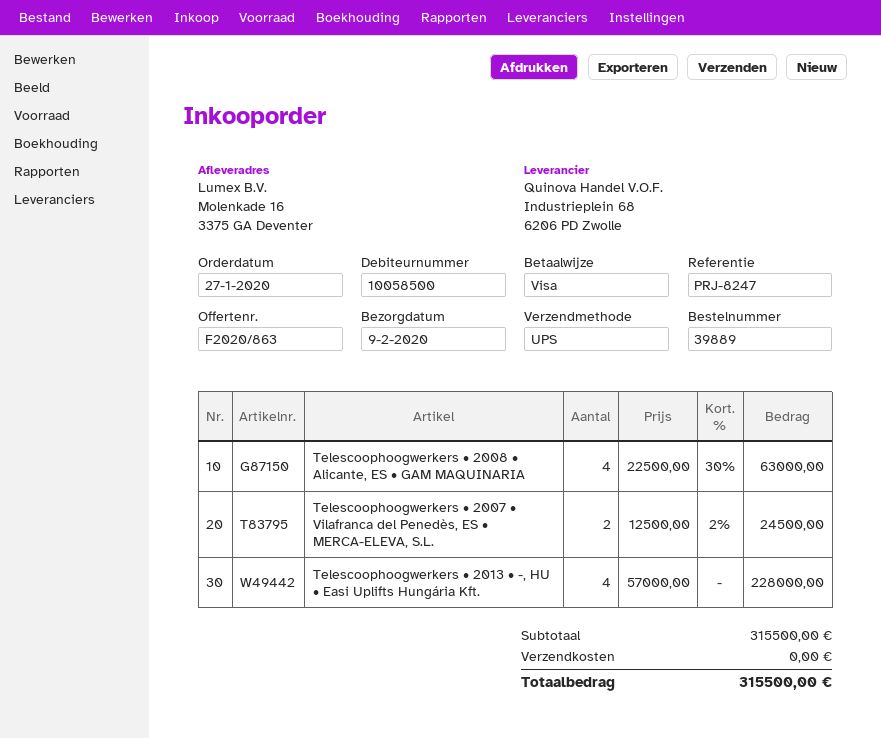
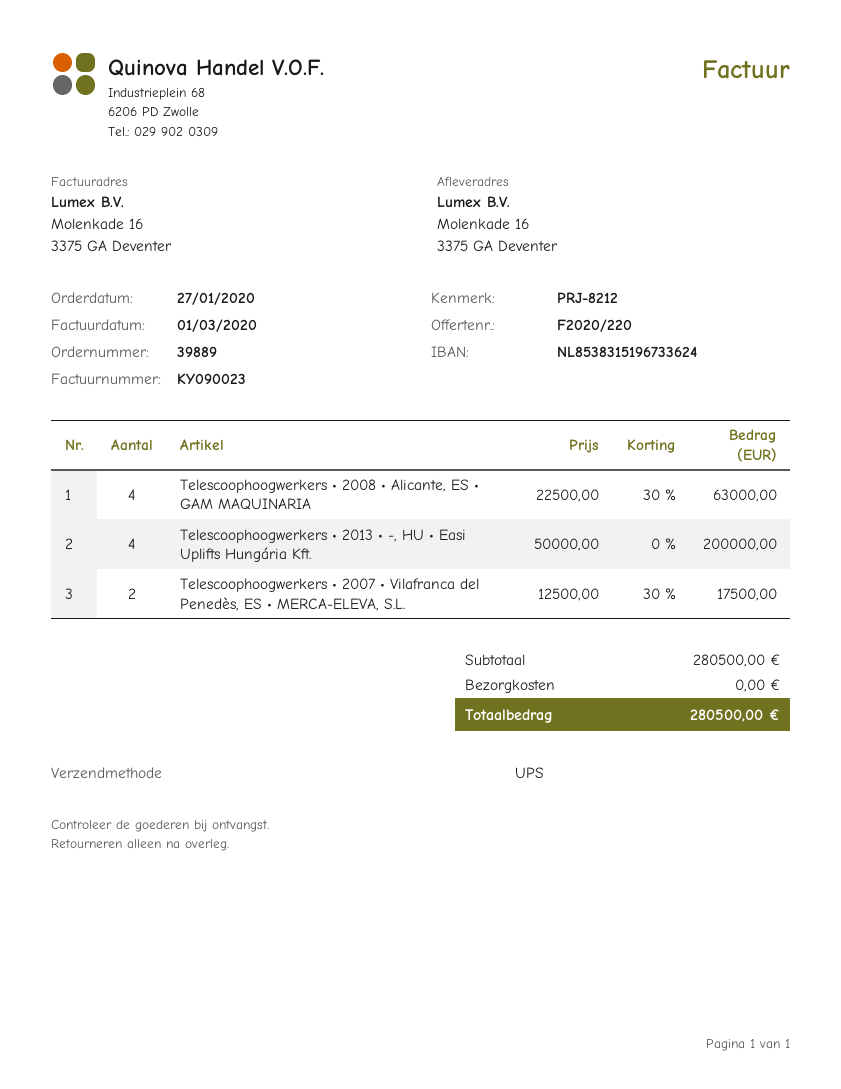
quote number: F2020/863 -> F2020/220
reference: PRJ-8247 -> PRJ-8212
Telescoophoogwerkers • 2007 • Vilafranca del Penedès, ES • MERCA-ELEVA, S.L.: 2 x 12500.00 - 2% = 24500.00 -> 2 x 12500.00 - 30% = 17500.00
Telescoophoogwerkers • 2013 • -, HU • Easi Uplifts Hungária Kft.: 4 x 57000.00 = 228000.00 -> 4 x 50000.00 = 200000.00
subtotal: 315500.00 -> 280500.00
total: 315500.00 -> 280500.00

